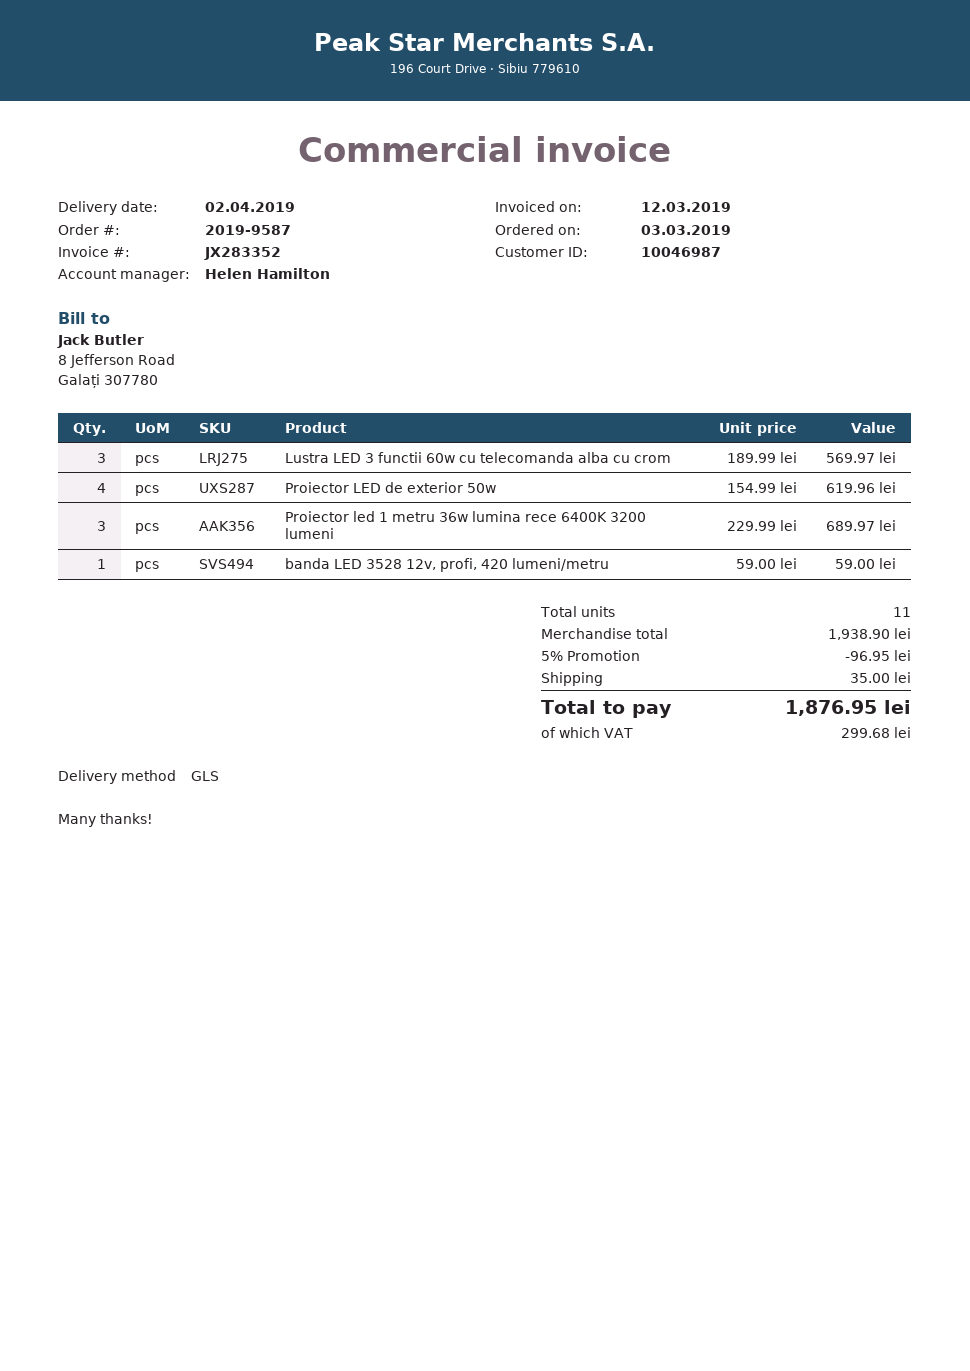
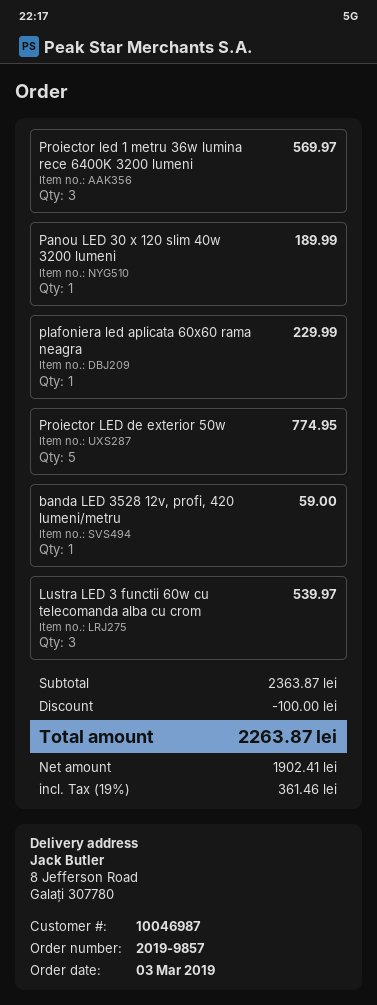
order number: 2019-9587 -> 2019-9857
Lustra LED 3 functii 60w cu telecomanda alba cu crom: 3 for 569.97 -> 3 for 539.97
Proiector LED de exterior 50w: 4 for 619.96 -> 5 for 774.95
Proiector led 1 metru 36w lumina rece 6400K 3200 lumeni: 3 for 689.97 -> 3 for 569.97
Panou LED 30 x 120 slim 40w 3200 lumeni: none -> 1 for 189.99
plafoniera led aplicata 60x60 rama neagra: none -> 1 for 229.99
subtotal: 1938.90 -> 2363.87
discount: 96.95 -> 100.00
shipping: 35.00 -> none
tax: 299.68 -> 361.46
total: 1876.95 -> 2263.87

